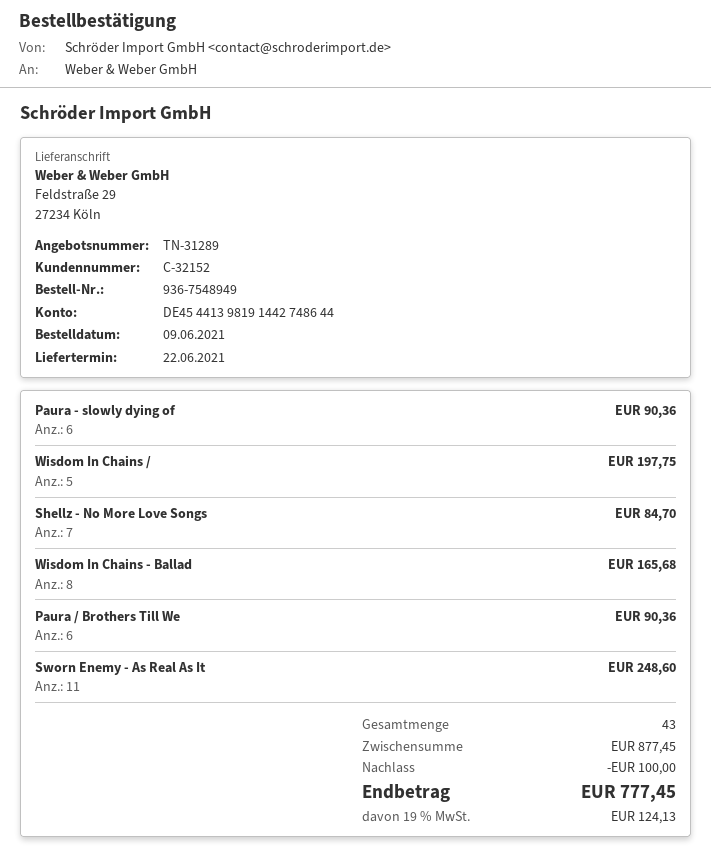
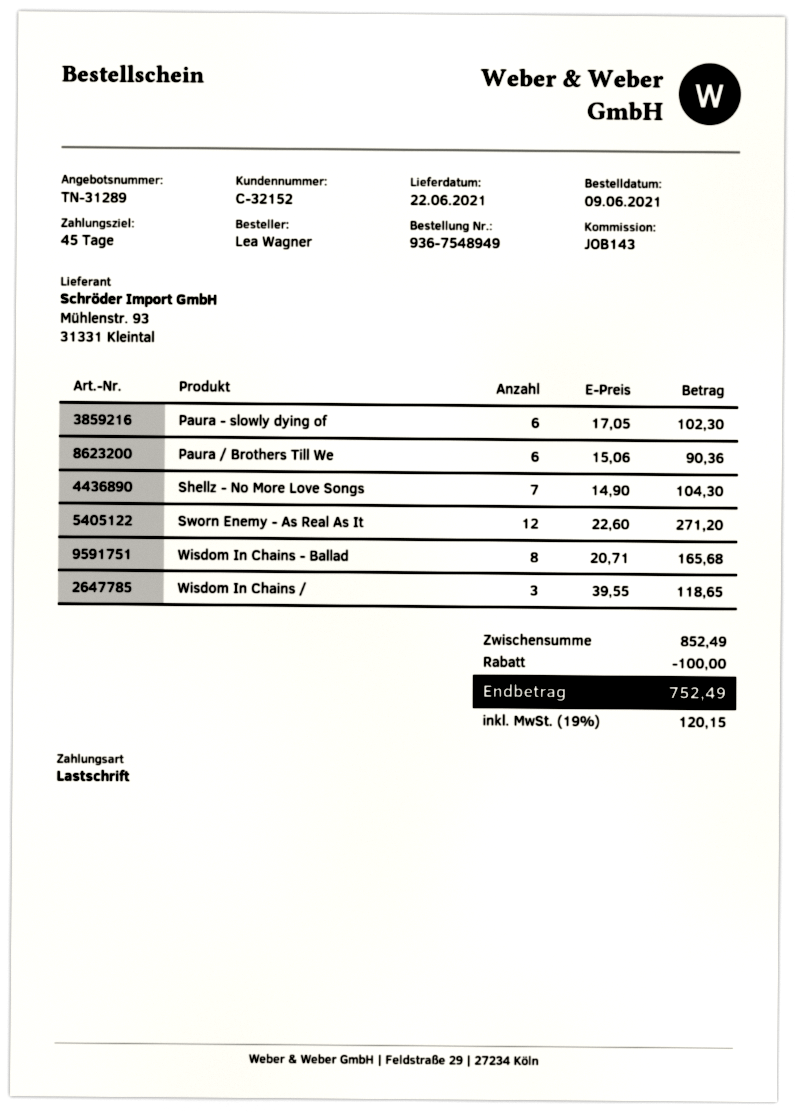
Paura - slowly dying of: 6 for 90.36 -> 6 for 102.30
Wisdom In Chains /: 5 for 197.75 -> 3 for 118.65
Shellz - No More Love Songs: 7 for 84.70 -> 7 for 104.30
Sworn Enemy - As Real As It: 11 for 248.60 -> 12 for 271.20
subtotal: 877.45 -> 852.49
tax: 19% = 124.13 -> 19% = 120.15
total: 777.45 -> 752.49

